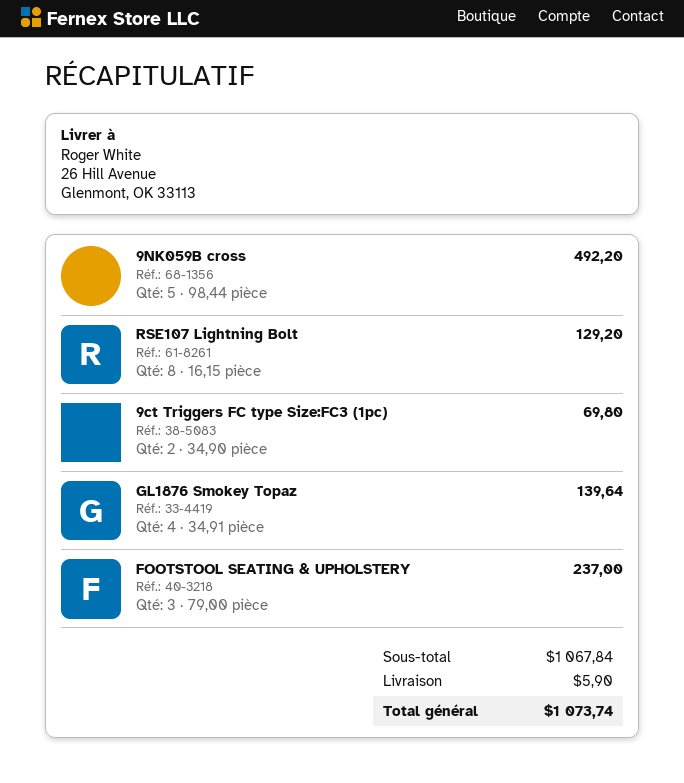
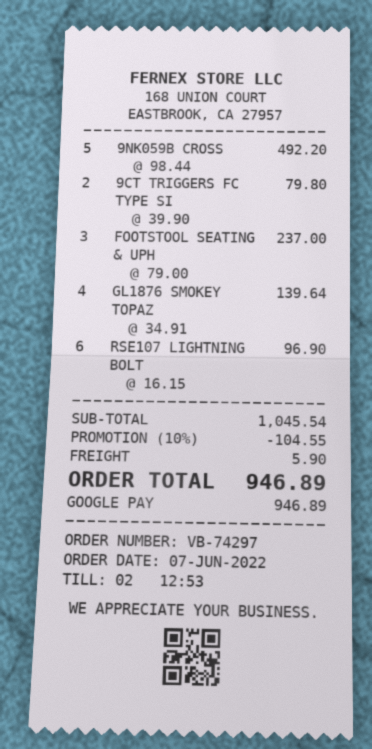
RSE107 Lightning Bolt: 8 x 16.15 = 129.20 -> 6 x 16.15 = 96.90
9ct Triggers FC type Size:FC3 (1pc): 2 x 34.90 = 69.80 -> 2 x 39.90 = 79.80
subtotal: 1067.84 -> 1045.54
discount: none -> 10% = 104.55
total: 1073.74 -> 946.89

